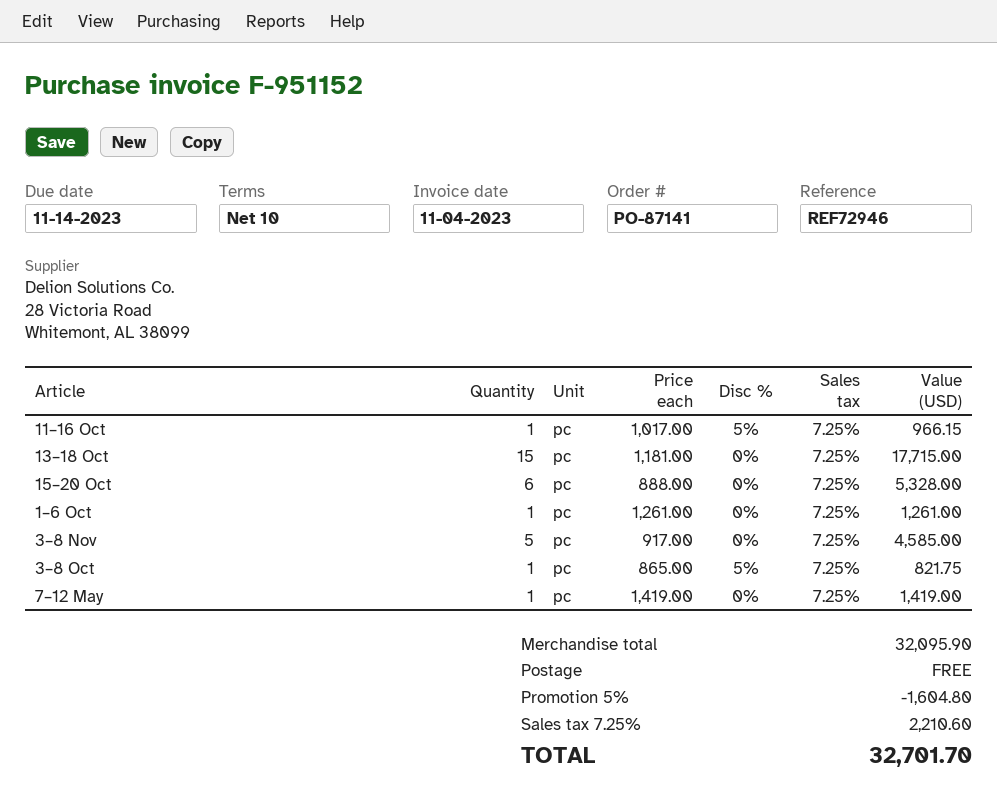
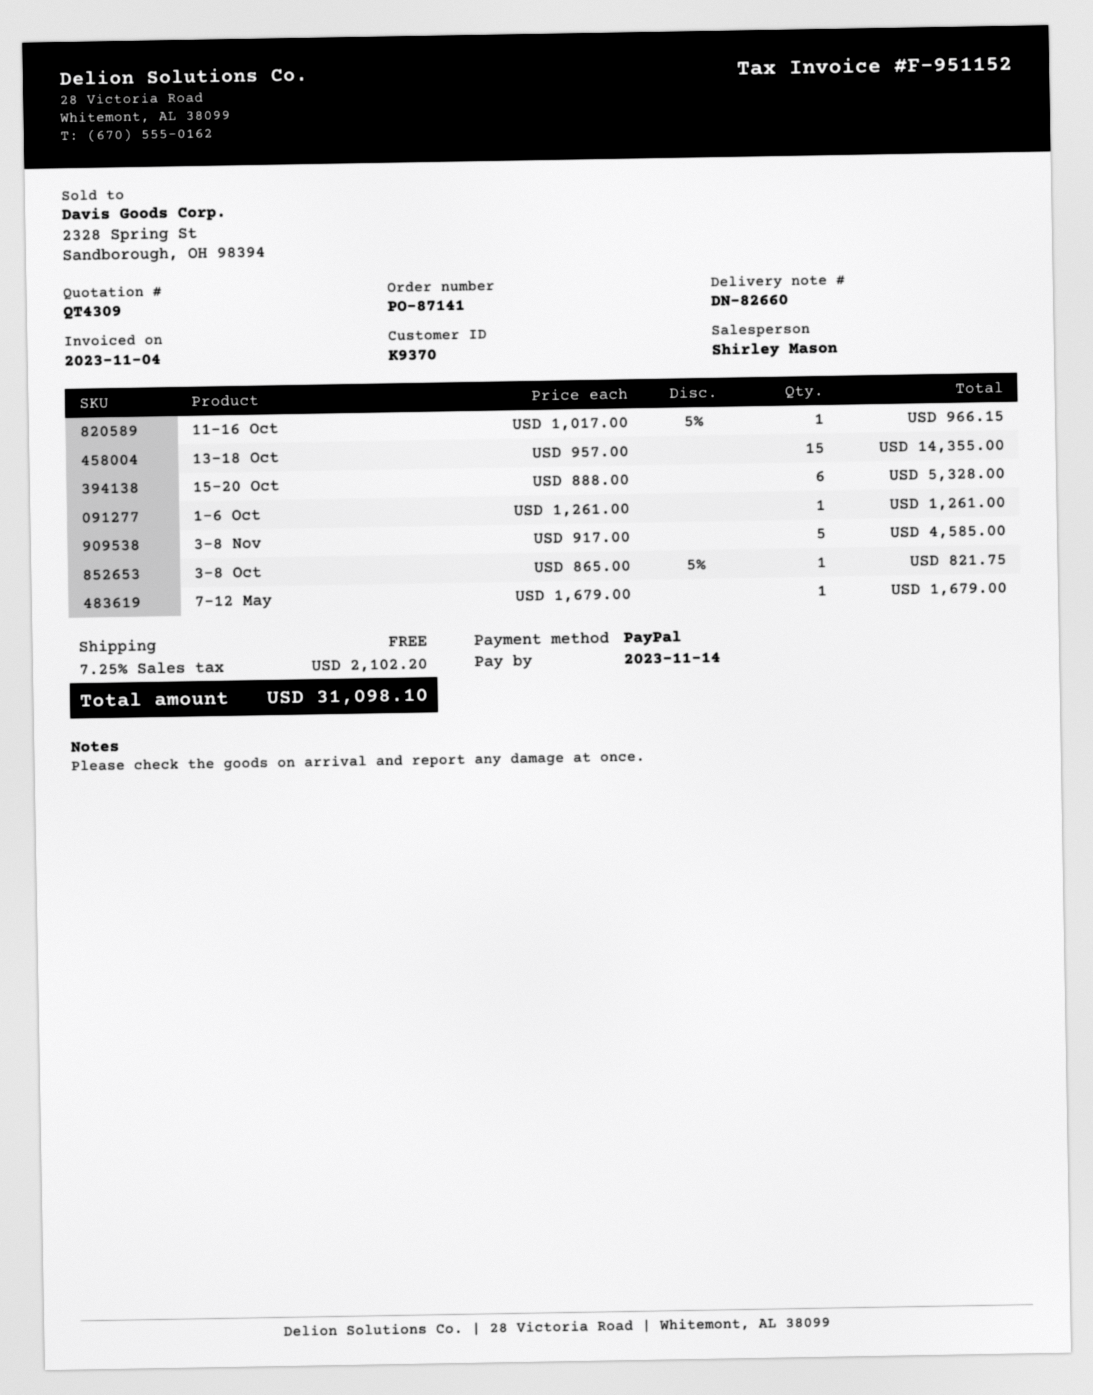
13–18 Oct: 15 x 1181.00 = 17715.00 -> 15 x 957.00 = 14355.00
7–12 May: 1 x 1419.00 = 1419.00 -> 1 x 1679.00 = 1679.00
discount: 5% = 1604.80 -> none
tax: 7.25% = 2210.60 -> 7.25% = 2102.20
total: 32701.70 -> 31098.10

